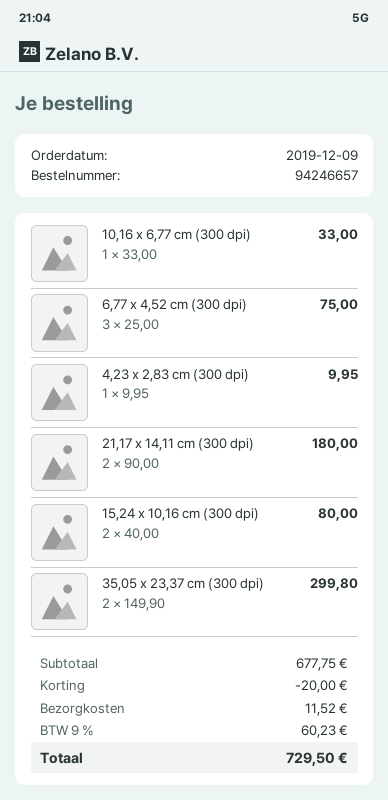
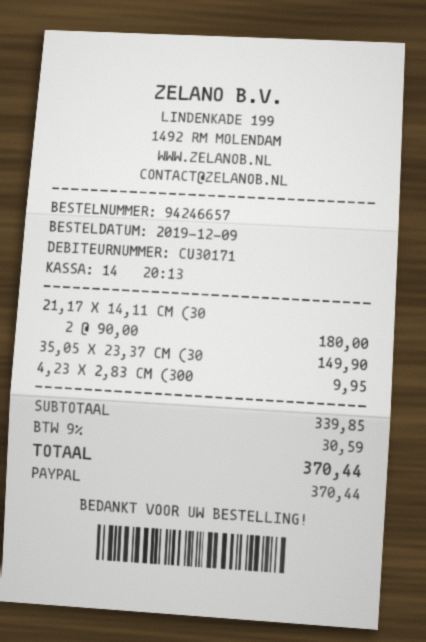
10,16 x 6,77 cm (300 dpi): 1 x 33.00 = 33.00 -> none
6,77 x 4,52 cm (300 dpi): 3 x 25.00 = 75.00 -> none
15,24 x 10,16 cm (300 dpi): 2 x 40.00 = 80.00 -> none
35,05 x 23,37 cm (300 dpi): 2 x 149.90 = 299.80 -> 1 x 149.90 = 149.90
subtotal: 677.75 -> 339.85
discount: 20.00 -> none
shipping: 11.52 -> none
tax: 9% = 60.23 -> 9% = 30.59
total: 729.50 -> 370.44

